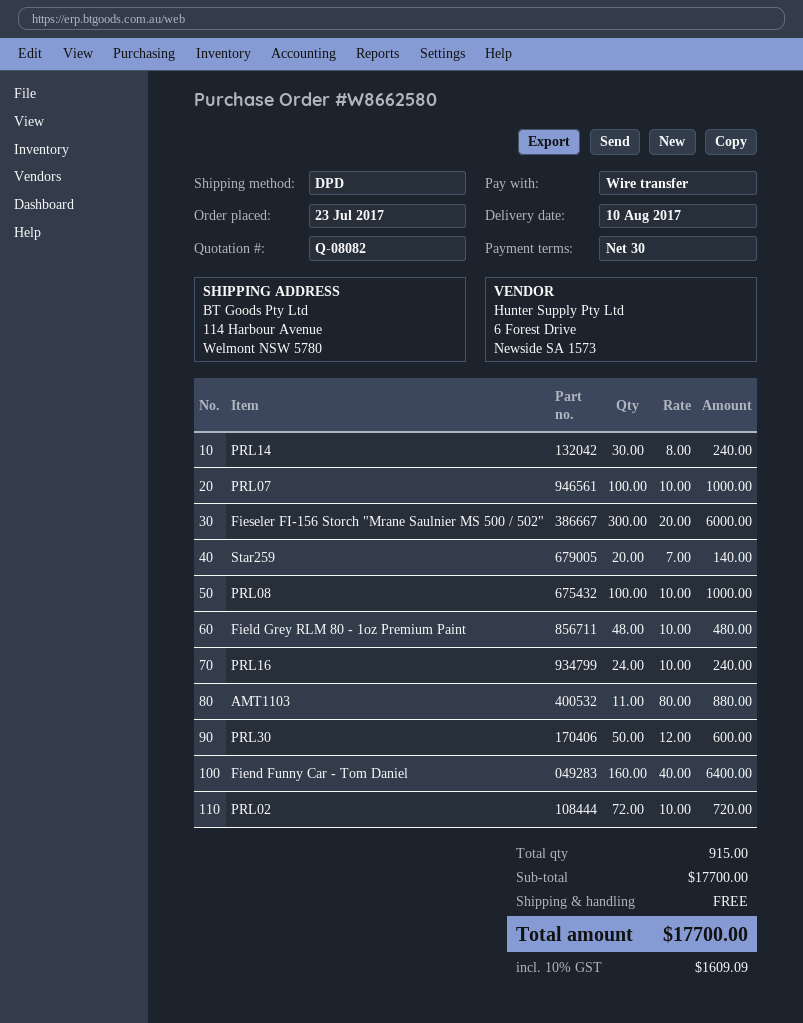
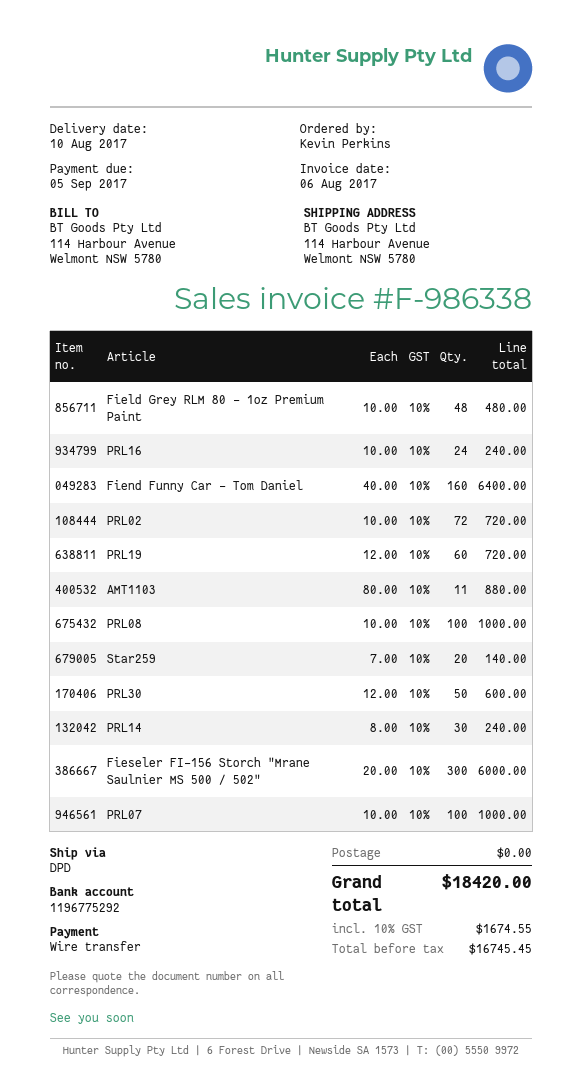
PRL19: none -> 60 x 12.00 = 720.00
tax: 10% = 1609.09 -> 10% = 1674.55
total: 17700.00 -> 18420.00

